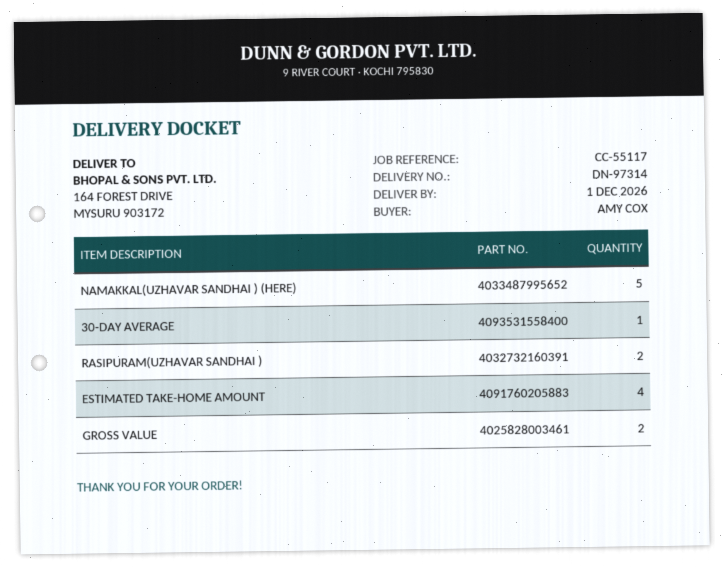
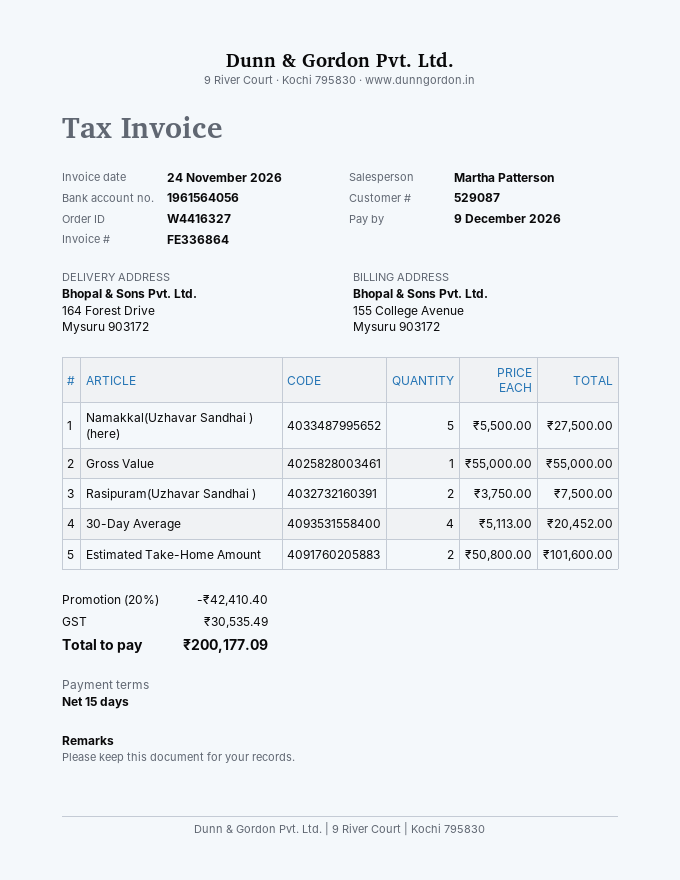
30-DAY AVERAGE: 1 -> 4
ESTIMATED TAKE-HOME AMOUNT: 4 -> 2
GROSS VALUE: 2 -> 1

